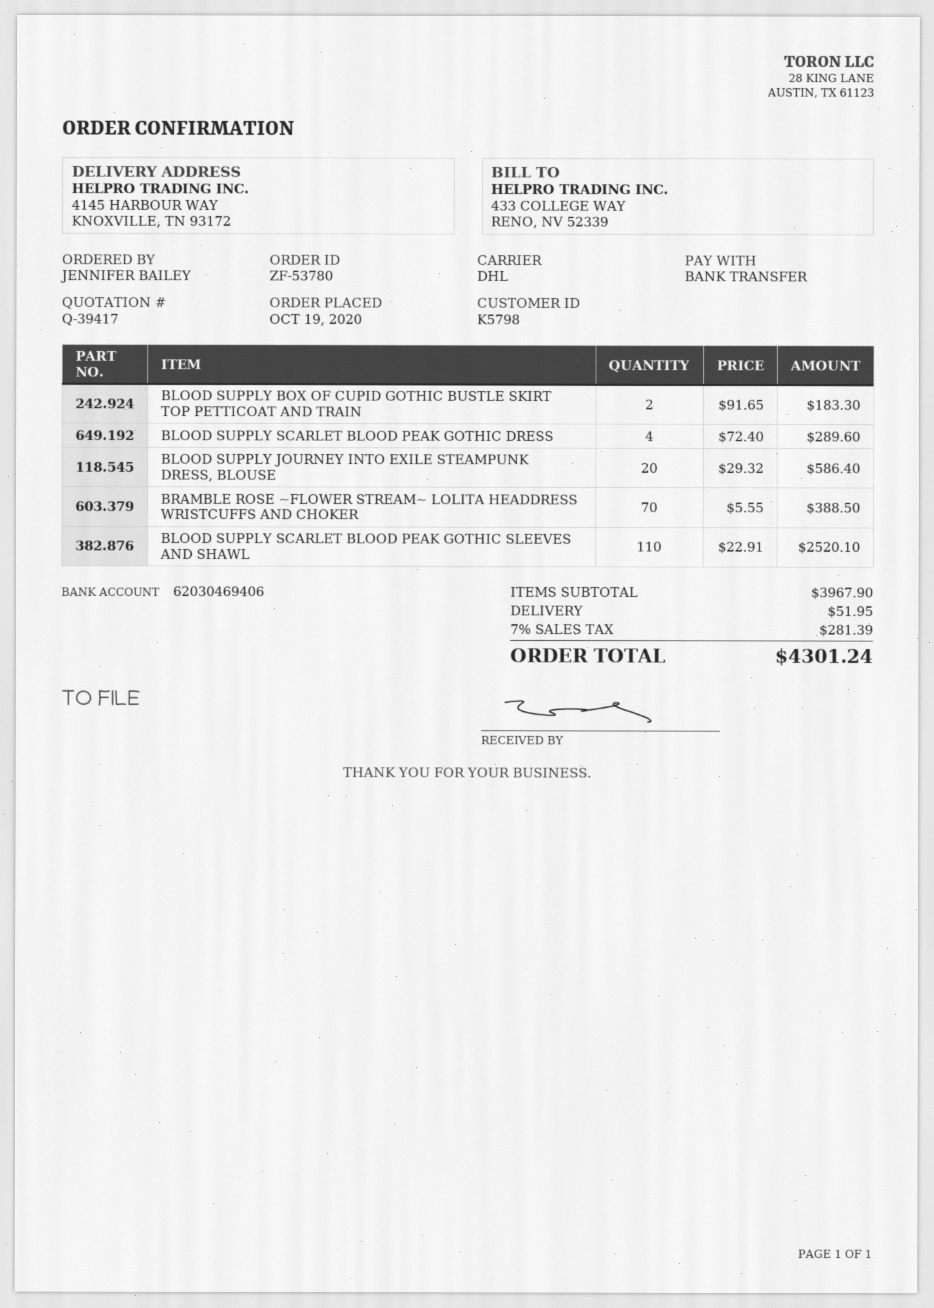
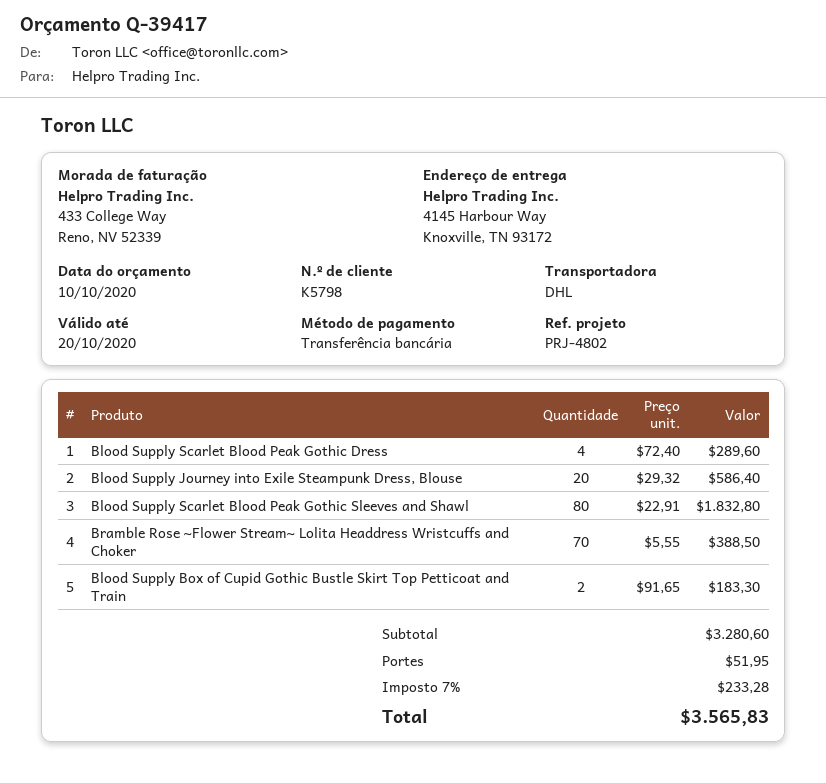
BLOOD SUPPLY SCARLET BLOOD PEAK GOTHIC SLEEVES AND SHAWL: 110 x 22.91 = 2520.10 -> 80 x 22.91 = 1832.80
subtotal: 3967.90 -> 3280.60
tax: 7% = 281.39 -> 7% = 233.28
total: 4301.24 -> 3565.83

